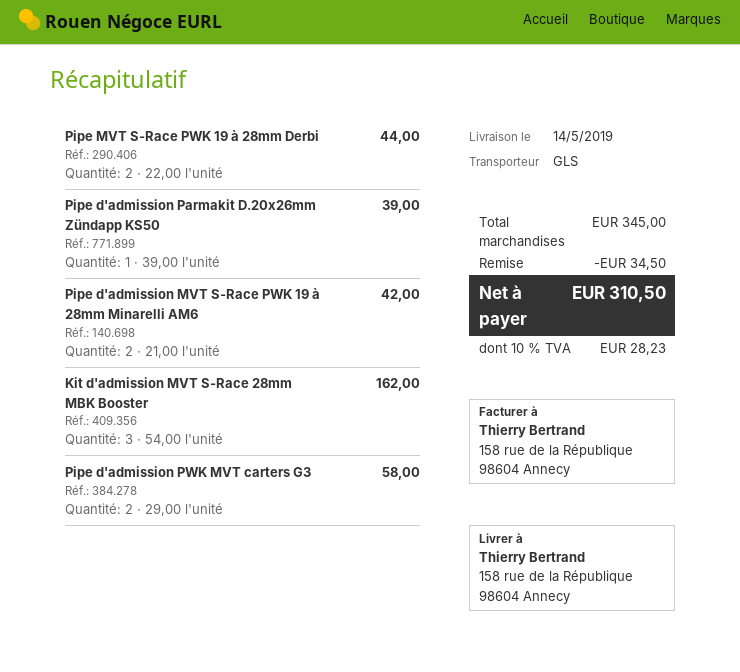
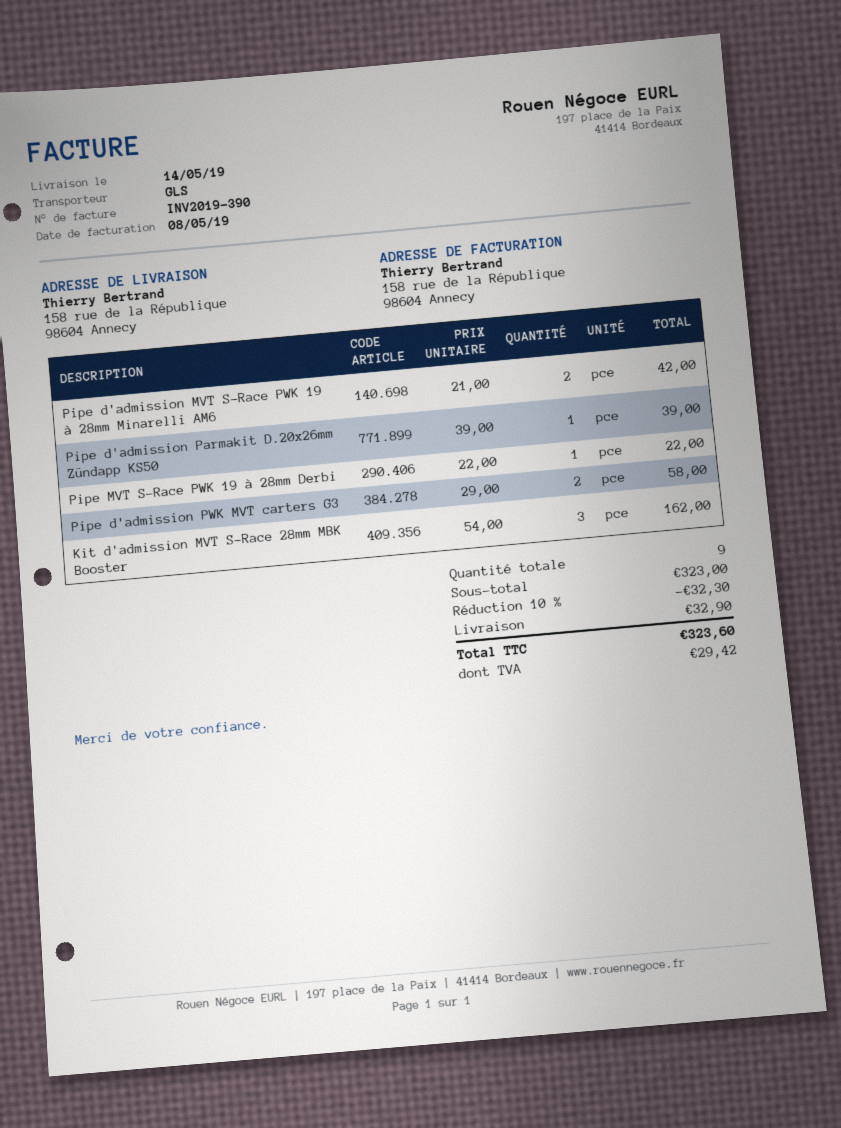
Pipe MVT S-Race PWK 19 à 28mm Derbi: 2 x 22.00 = 44.00 -> 1 x 22.00 = 22.00
subtotal: 345.00 -> 323.00
discount: 34.50 -> 32.30
shipping: none -> 32.90
tax: 28.23 -> 29.42
total: 310.50 -> 323.60

